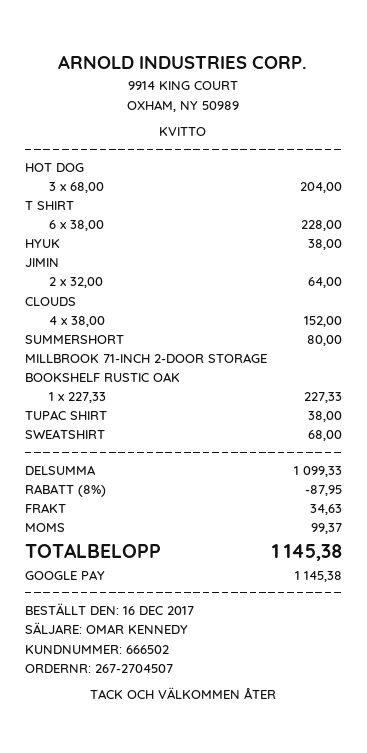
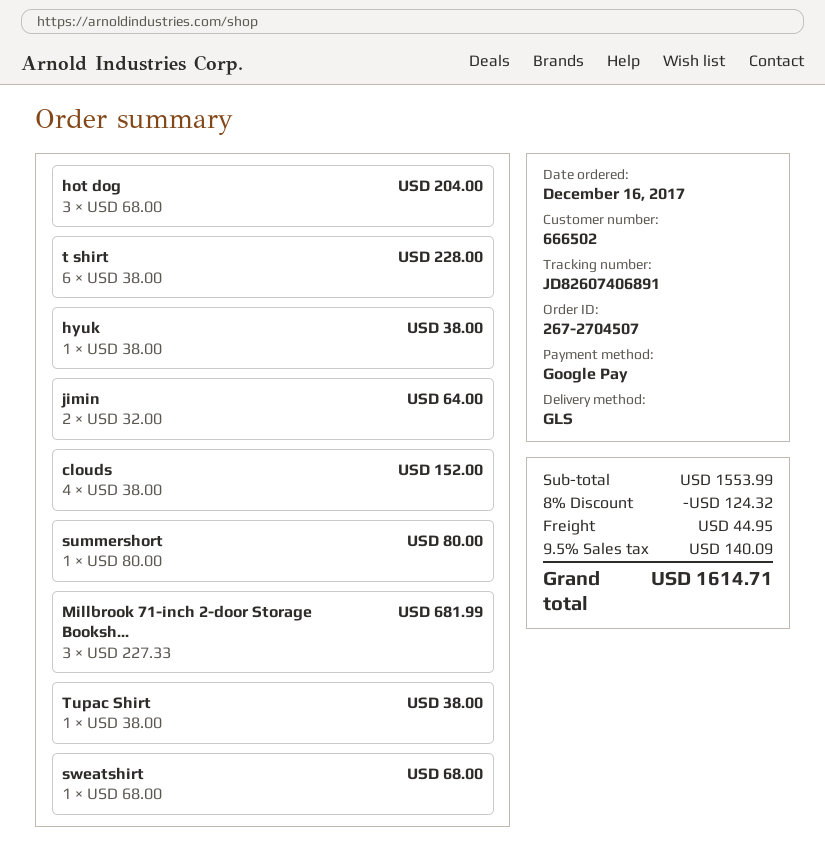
MILLBROOK 71-INCH 2-DOOR STORAGE BOOKSHELF RUSTIC OAK: 1 x 227.33 = 227.33 -> 3 x 227.33 = 681.99
subtotal: 1099.33 -> 1553.99
discount: 8% = 87.95 -> 8% = 124.32
shipping: 34.63 -> 44.95
tax: 99.37 -> 140.09
total: 1145.38 -> 1614.71

